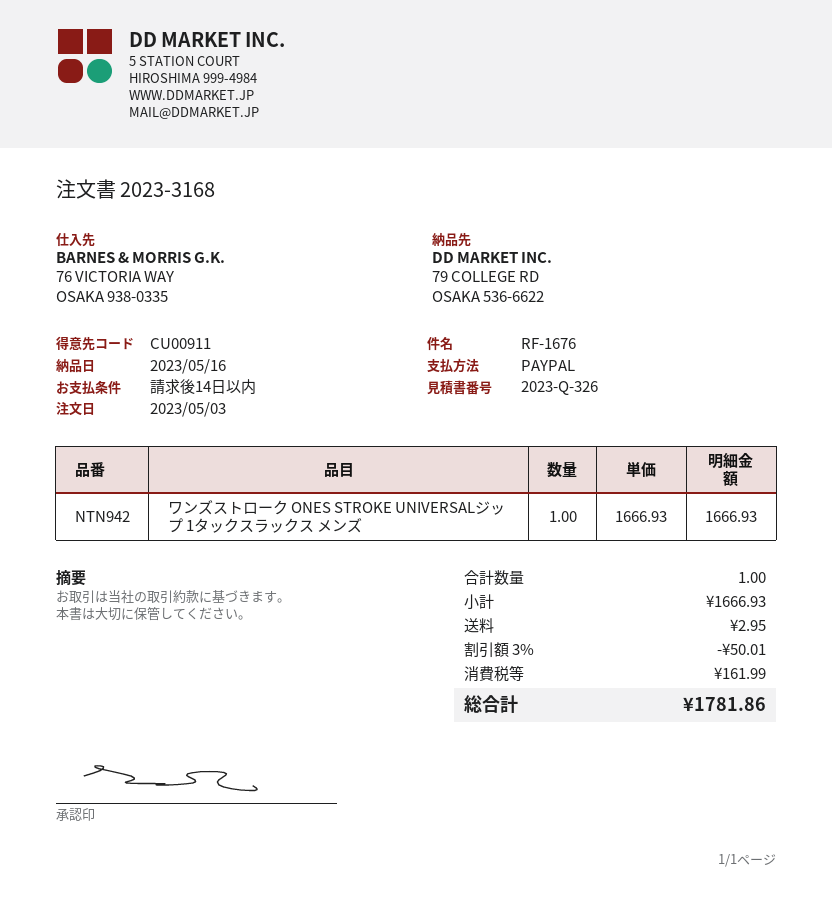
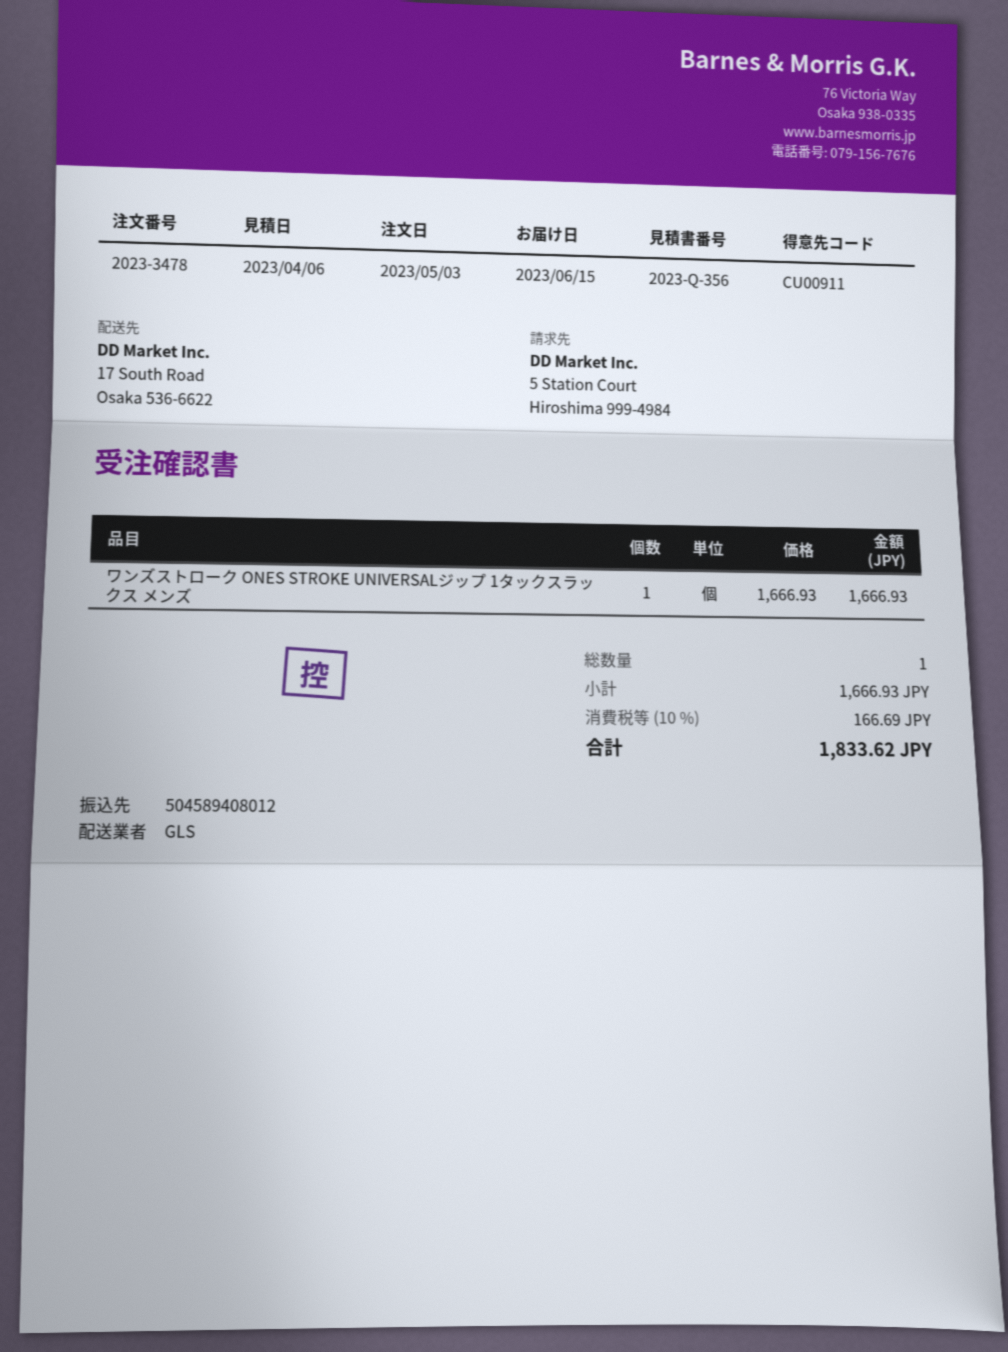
quote number: 2023-Q-326 -> 2023-Q-356
order number: 2023-3168 -> 2023-3478
delivery date: 2023-05-16 -> 2023-06-15
ship to: 79 COLLEGE RD, OSAKA 536-6622 -> 17 South Road, Osaka 536-6622
discount: 3% = 50.01 -> none
shipping: 2.95 -> none
tax: 161.99 -> 166.69
total: 1781.86 -> 1833.62

